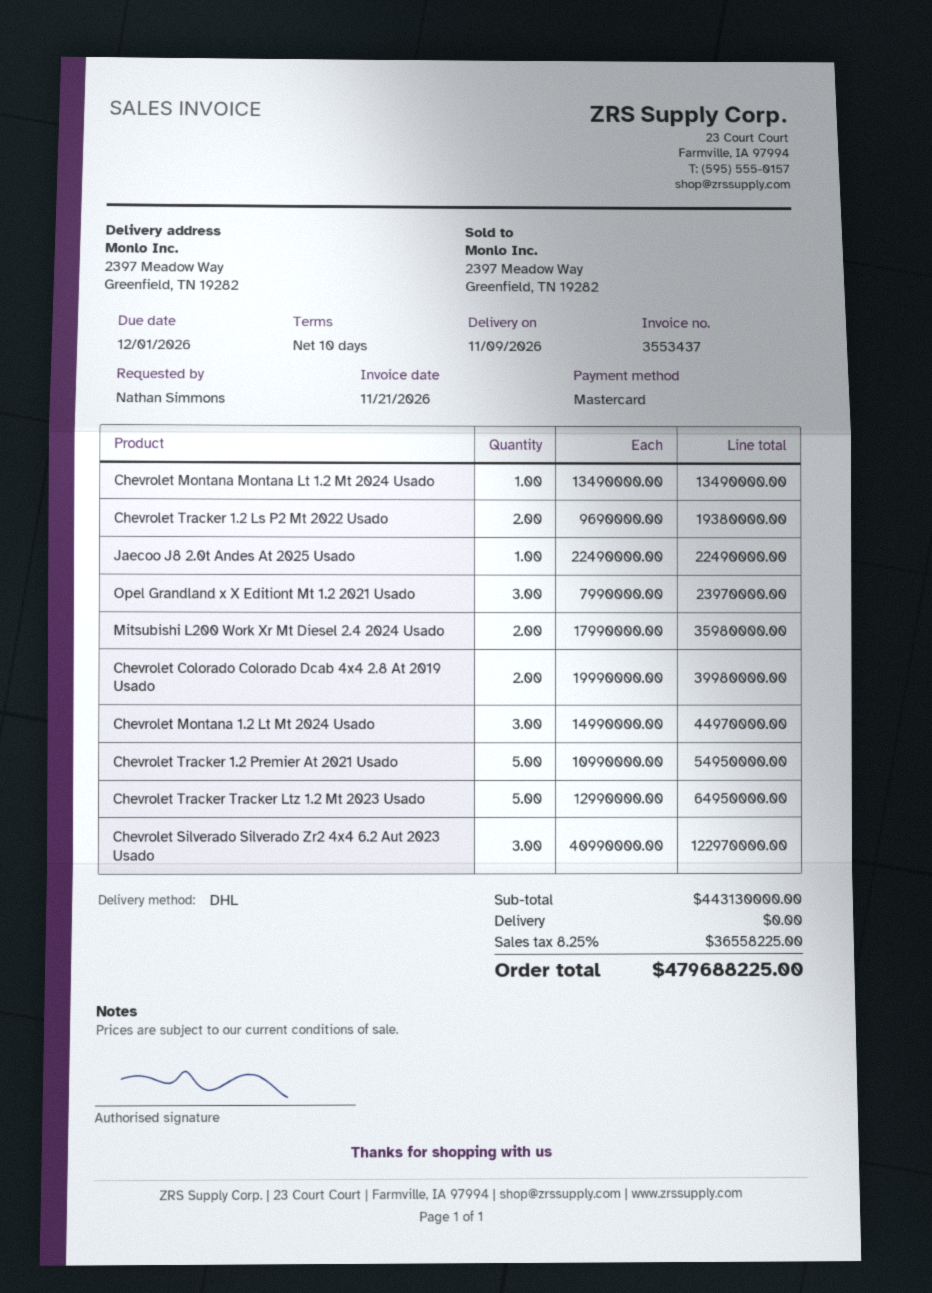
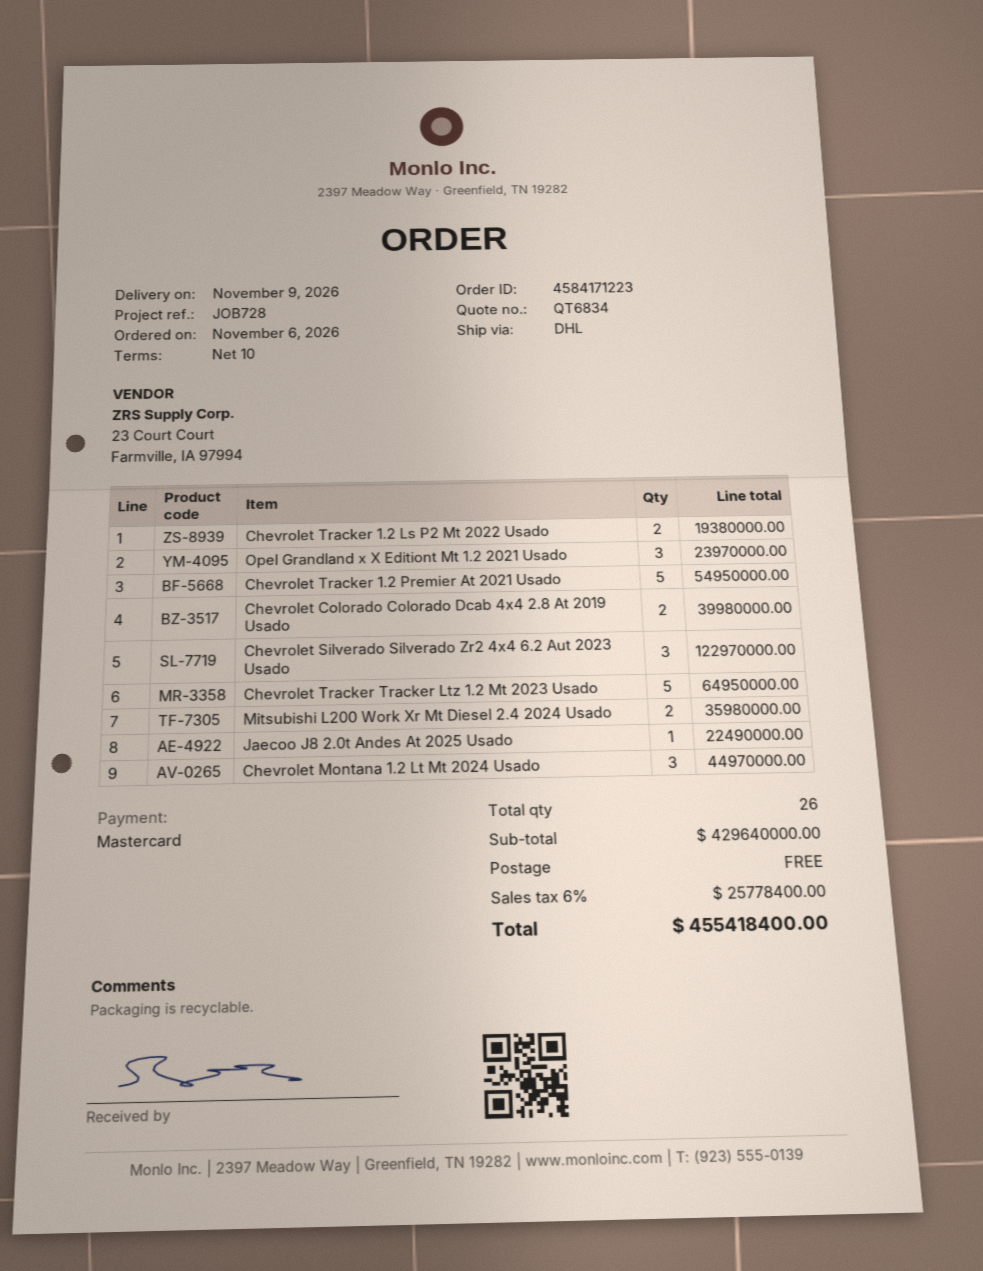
Chevrolet Montana Montana Lt 1.2 Mt 2024 Usado: 1 for 13490000.00 -> none
subtotal: 443130000.00 -> 429640000.00
tax: 8.25% = 36558225.00 -> 6% = 25778400.00
total: 479688225.00 -> 455418400.00

